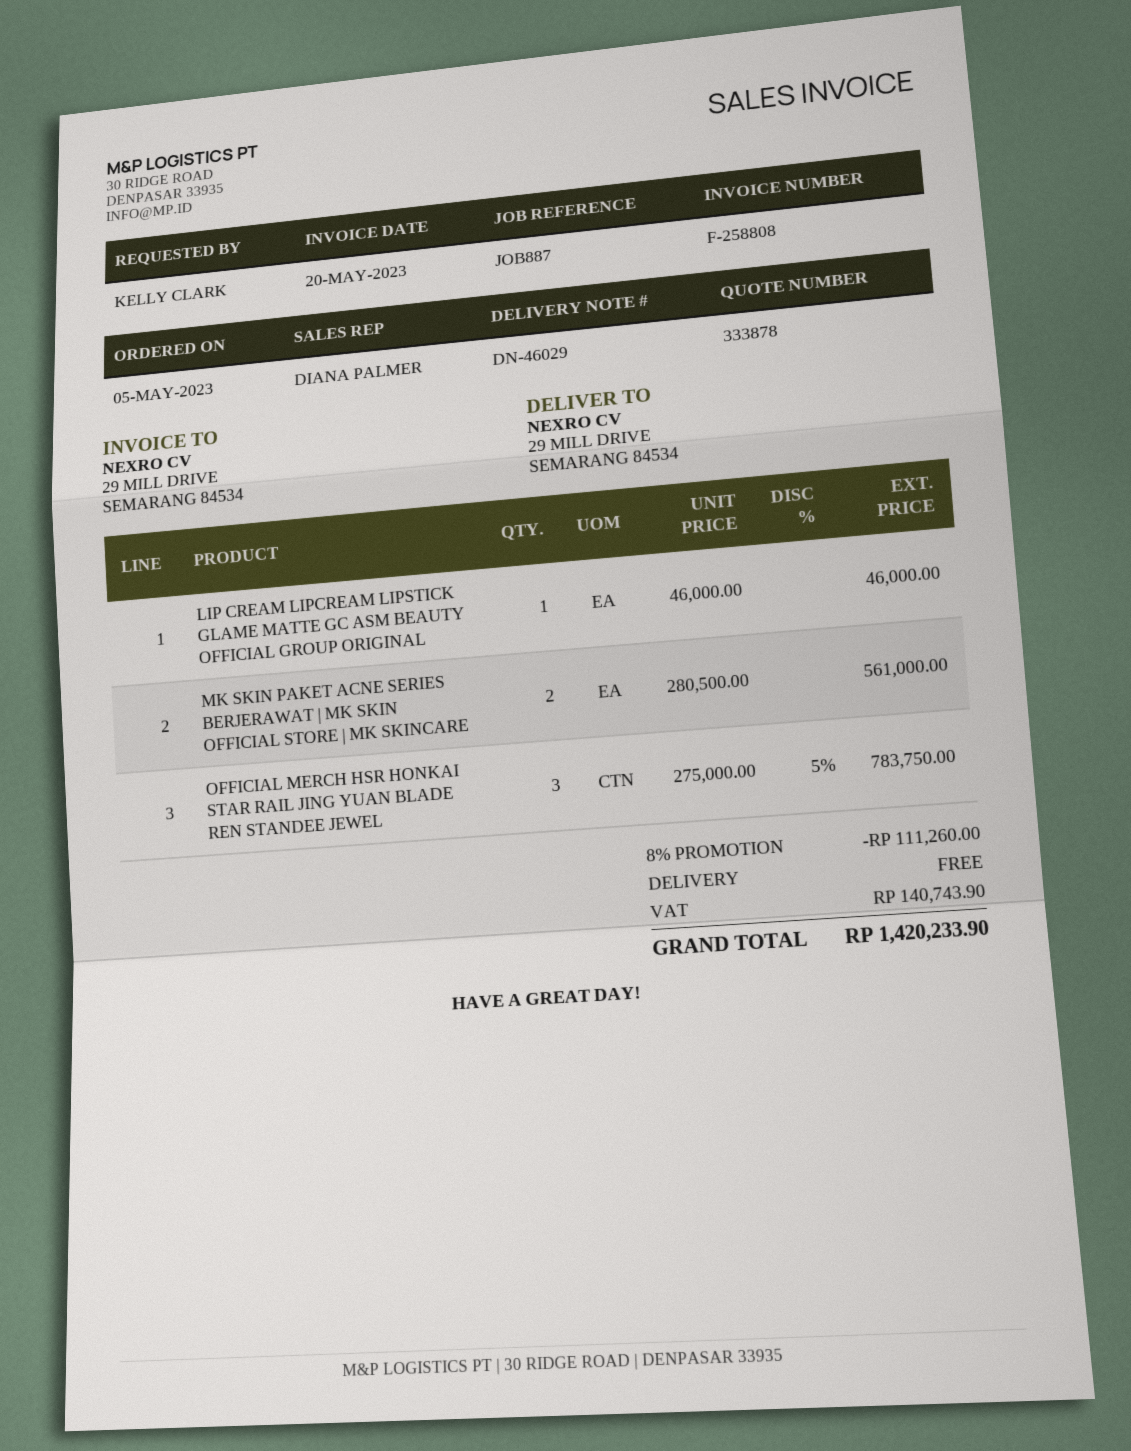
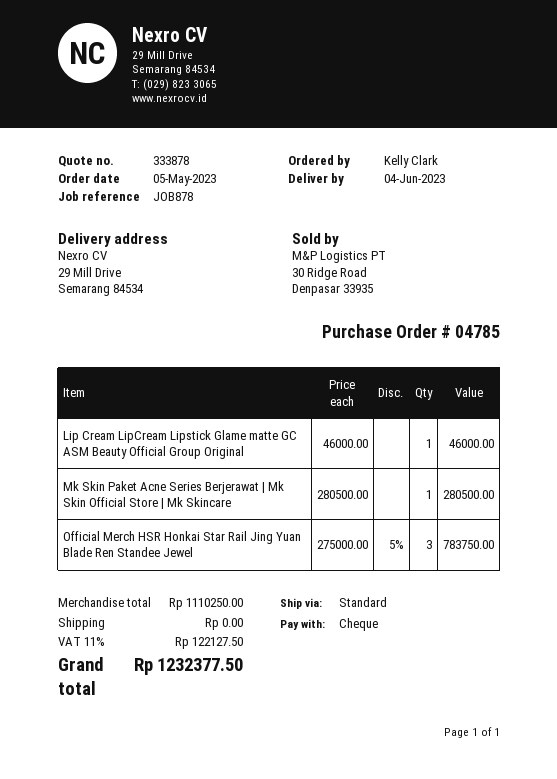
reference: JOB887 -> JOB878
MK SKIN PAKET ACNE SERIES BERJERAWAT | MK SKIN OFFICIAL STORE | MK SKINCARE: 2 x 280500.00 = 561000.00 -> 1 x 280500.00 = 280500.00
discount: 8% = 111260.00 -> none
tax: 140743.90 -> 122127.50
total: 1420233.90 -> 1232377.50

